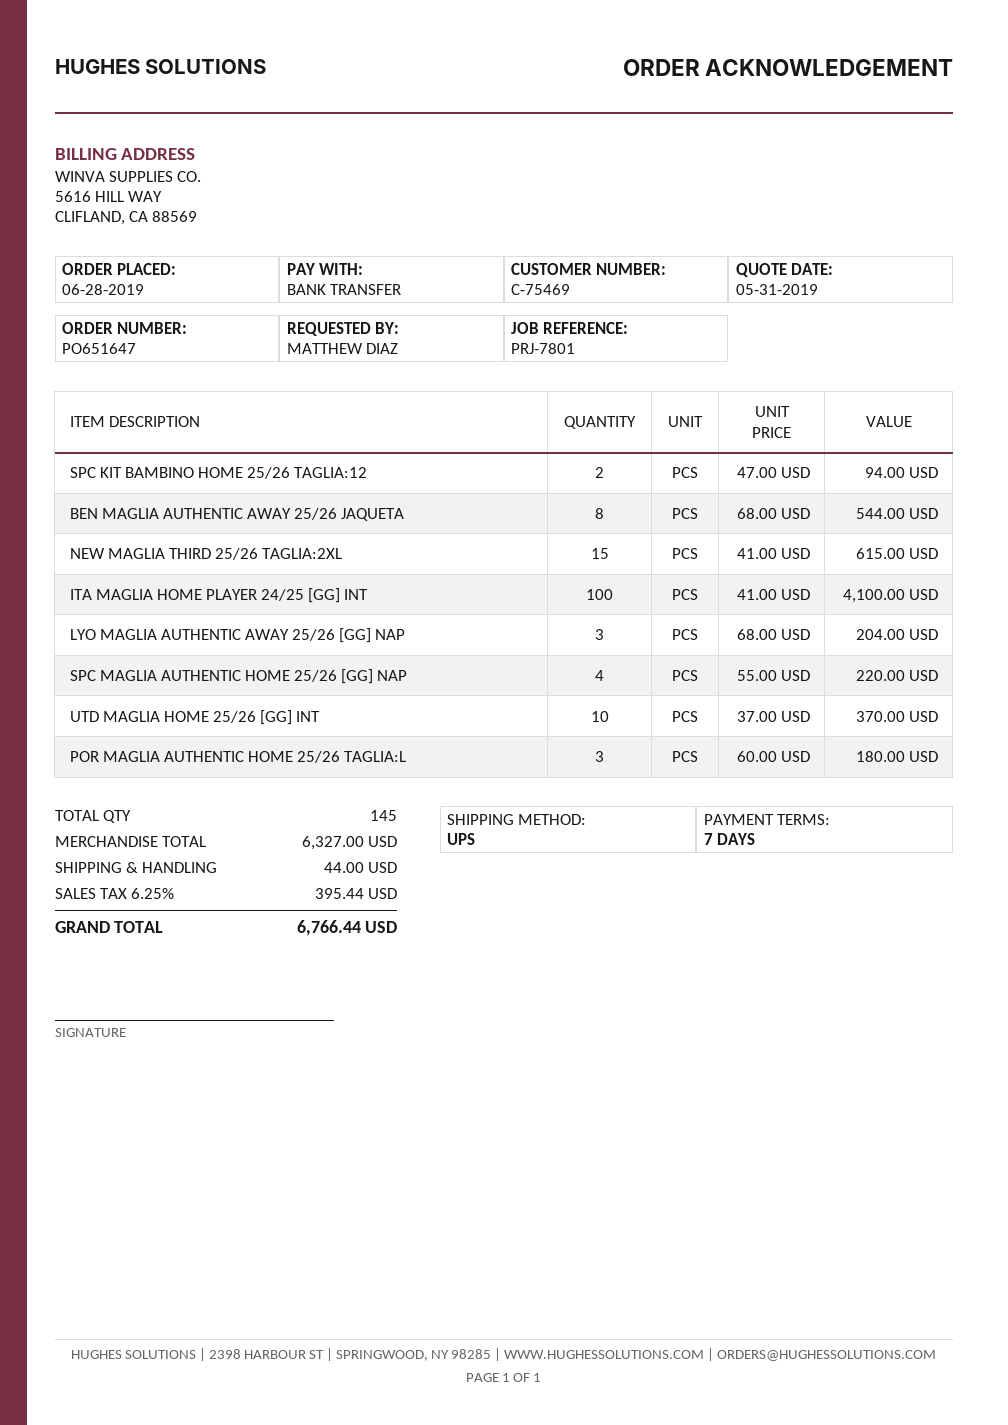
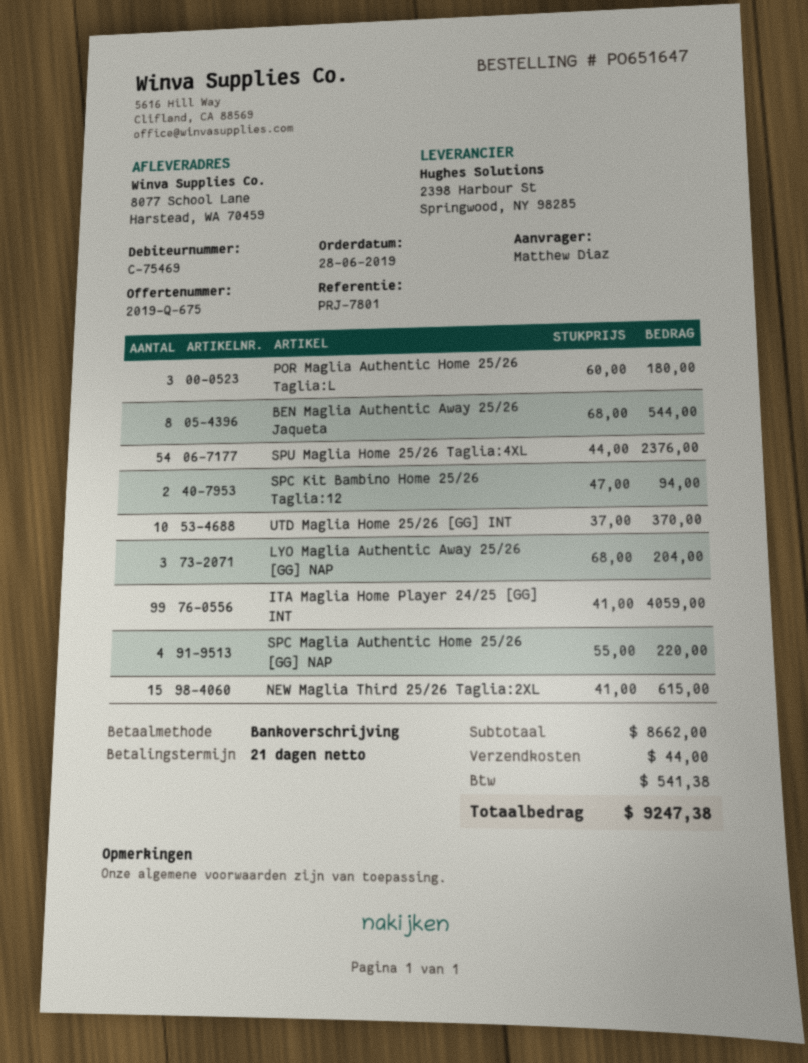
payment terms: 7 days -> 21 days
ITA MAGLIA HOME PLAYER 24/25 [GG] INT: 100 x 41.00 = 4100.00 -> 99 x 41.00 = 4059.00
SPU Maglia Home 25/26 Taglia:4XL: none -> 54 x 44.00 = 2376.00
subtotal: 6327.00 -> 8662.00
tax: 395.44 -> 541.38
total: 6766.44 -> 9247.38

